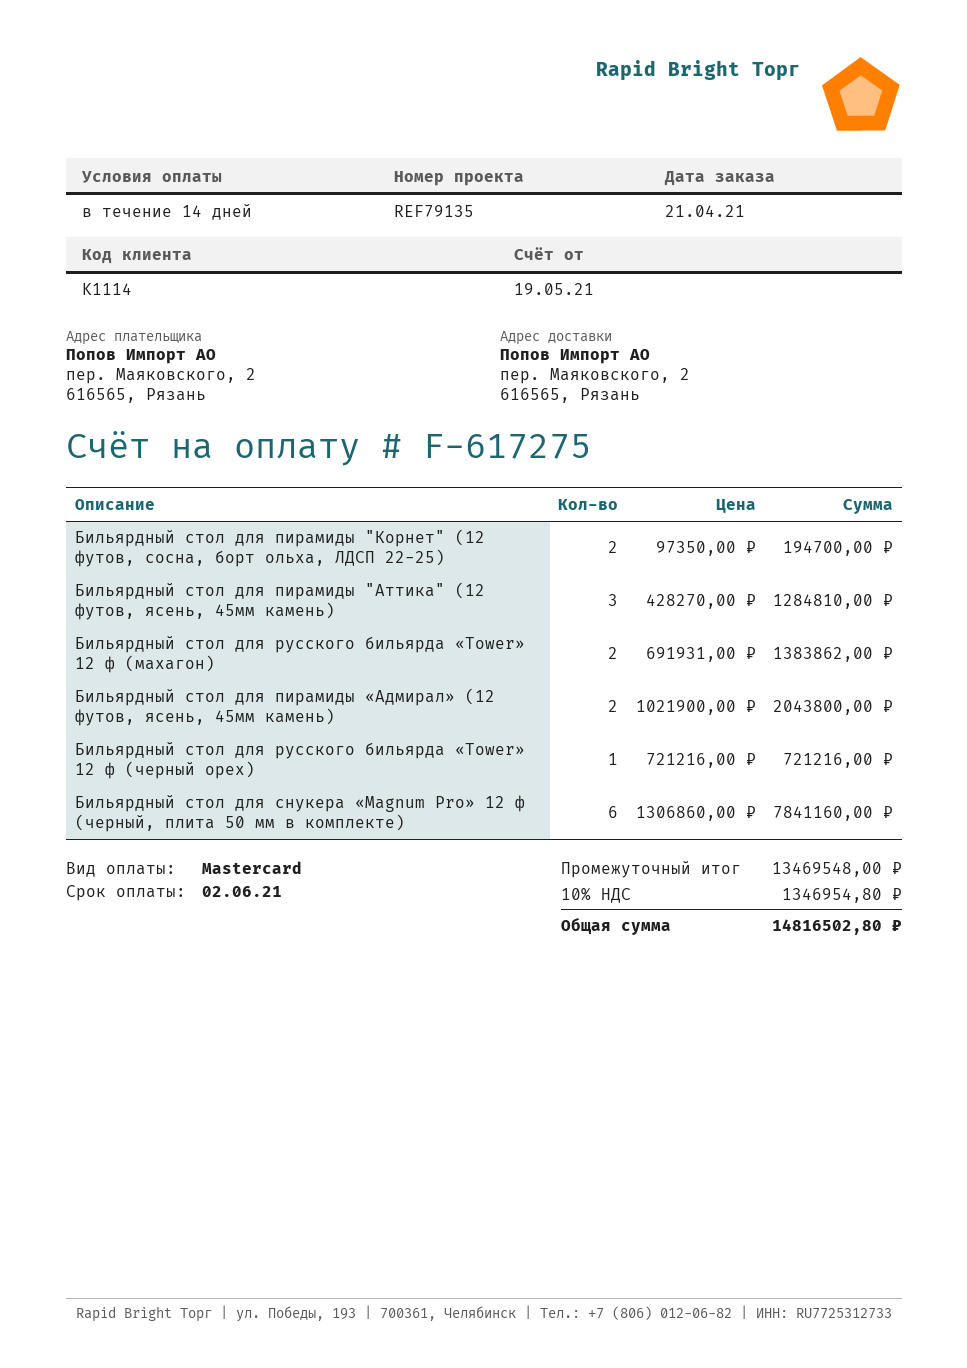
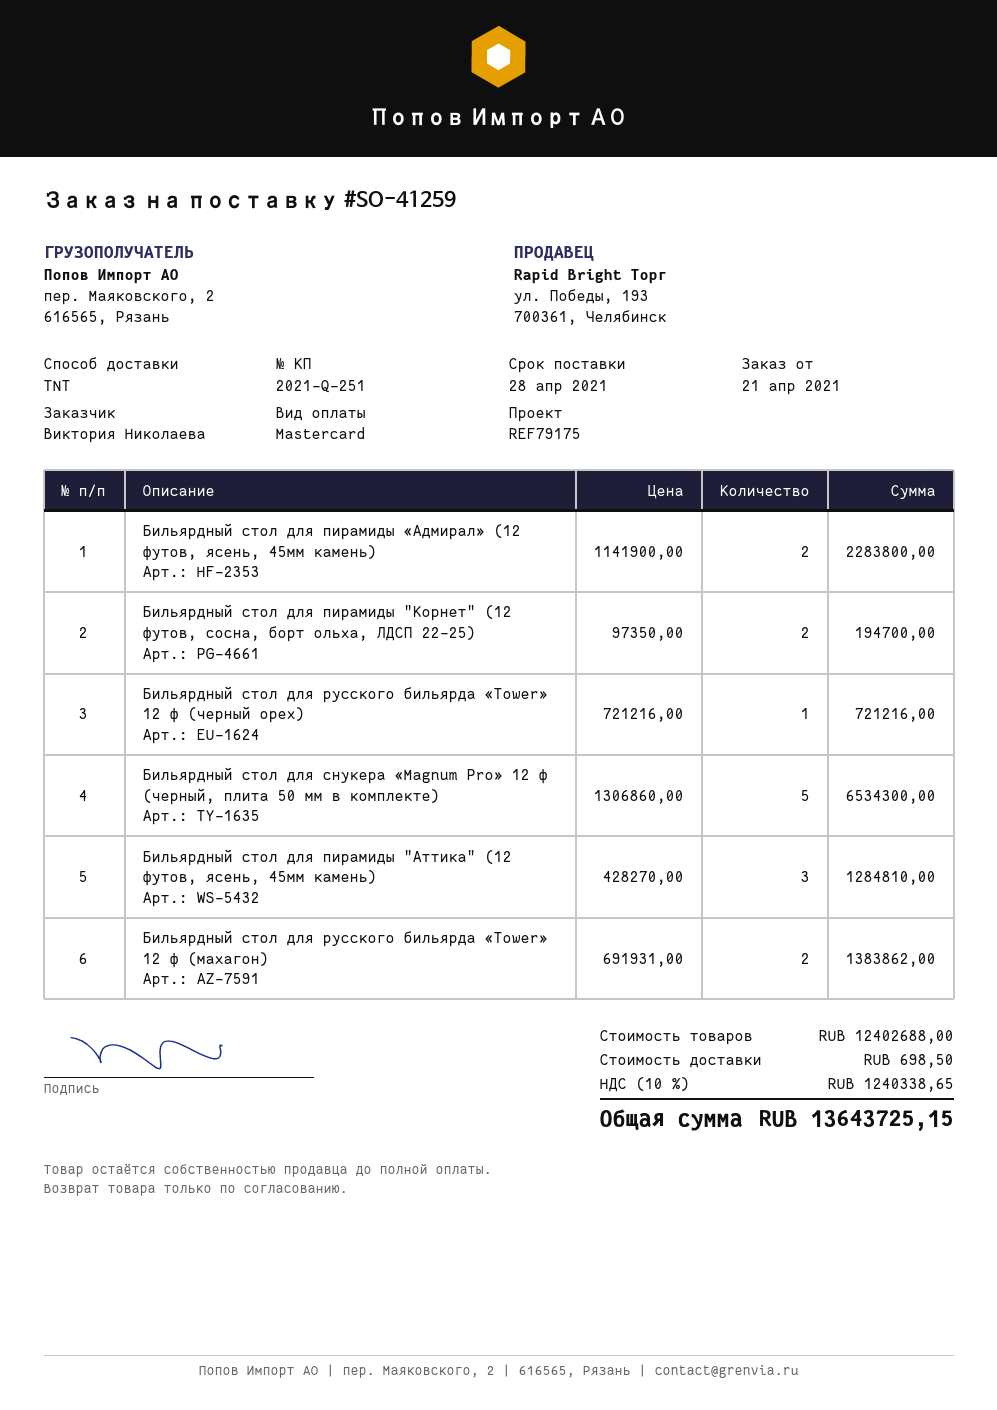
reference: REF79135 -> REF79175
Бильярдный стол для пирамиды «Адмирал» (12 футов, ясень, 45мм камень): 2 x 1021900.00 = 2043800.00 -> 2 x 1141900.00 = 2283800.00
Бильярдный стол для снукера «Magnum Pro» 12 ф (черный, плита 50 мм в комплекте): 6 x 1306860.00 = 7841160.00 -> 5 x 1306860.00 = 6534300.00
subtotal: 13469548.00 -> 12402688.00
shipping: none -> 698.50
tax: 10% = 1346954.80 -> 10% = 1240338.65
total: 14816502.80 -> 13643725.15

